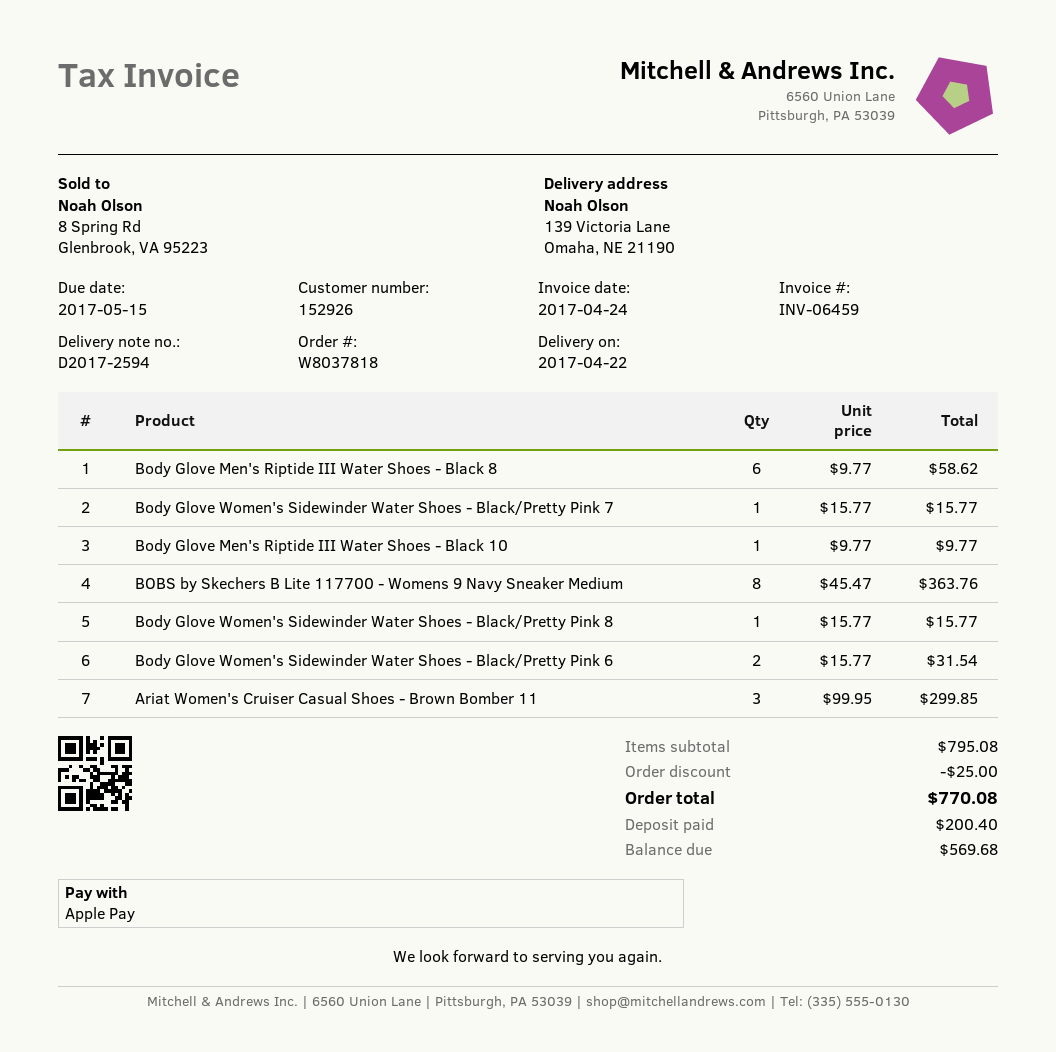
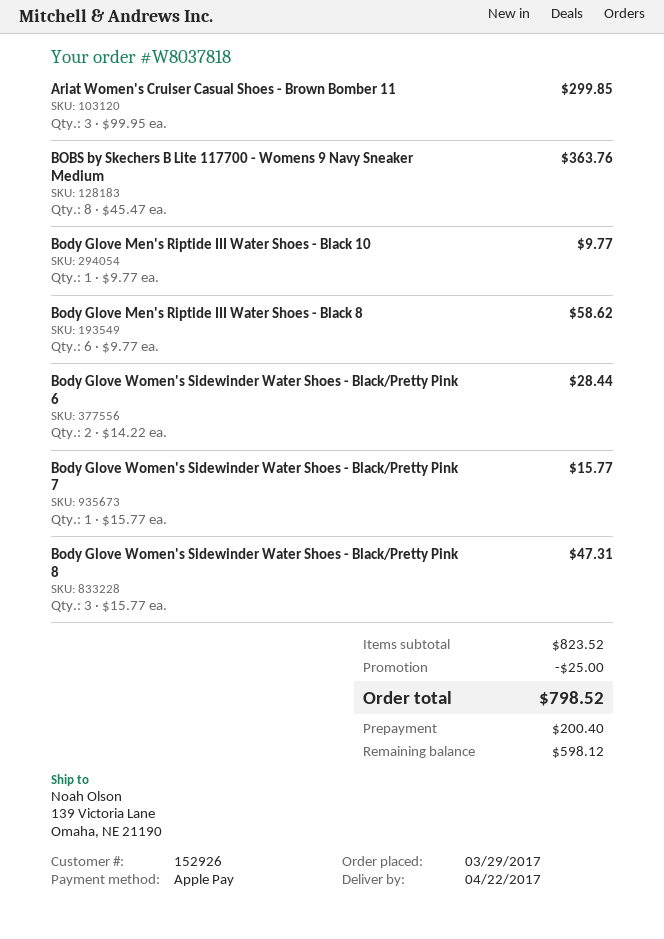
Body Glove Women's Sidewinder Water Shoes - Black/Pretty Pink 8: 1 x 15.77 = 15.77 -> 3 x 15.77 = 47.31
Body Glove Women's Sidewinder Water Shoes - Black/Pretty Pink 6: 2 x 15.77 = 31.54 -> 2 x 14.22 = 28.44
subtotal: 795.08 -> 823.52
total: 770.08 -> 798.52
balance: 569.68 -> 598.12

